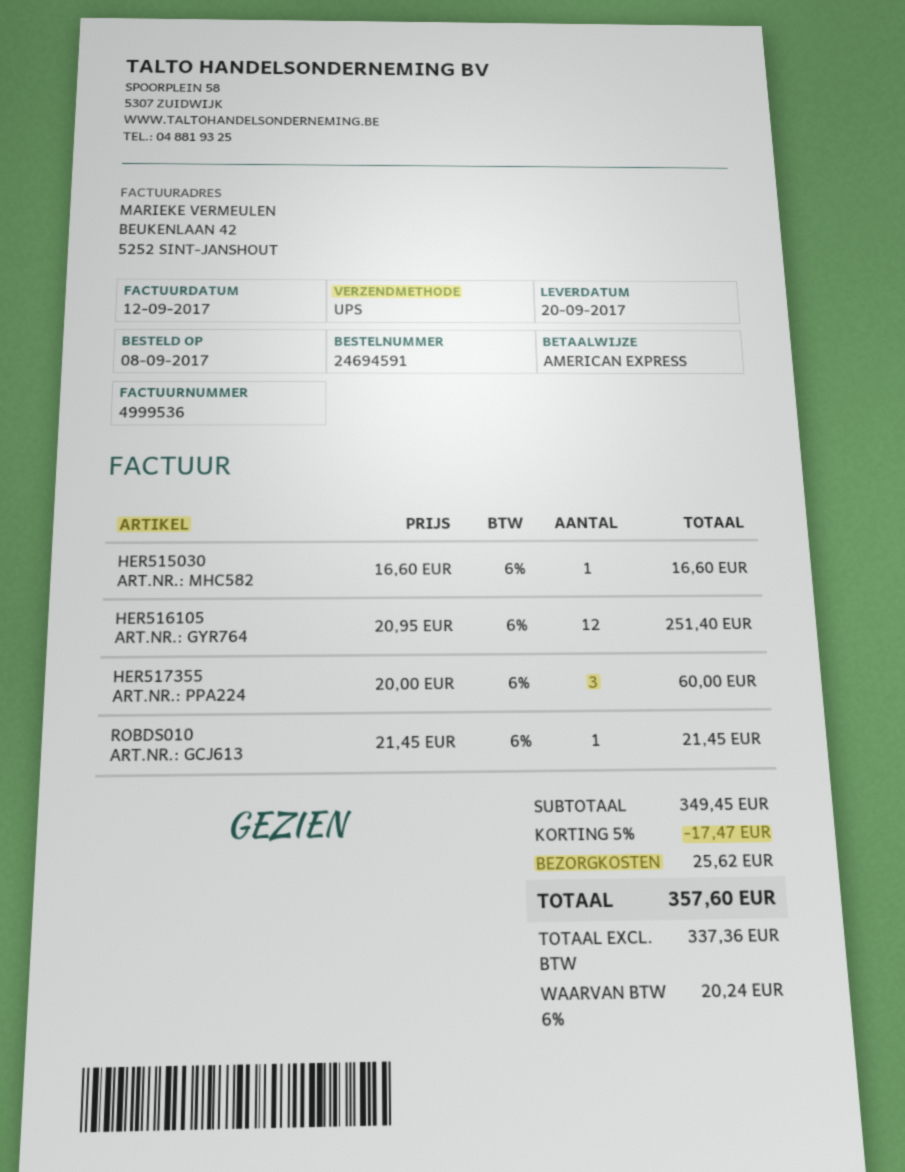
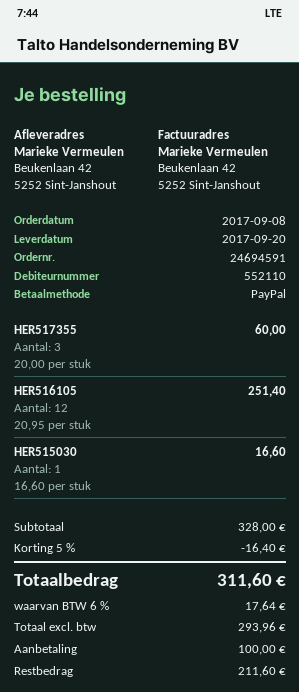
payment method: American Express -> PayPal
ROBDS010: 1 x 21.45 = 21.45 -> none
subtotal: 349.45 -> 328.00
discount: 5% = 17.47 -> 5% = 16.40
shipping: 25.62 -> none
net: 337.36 -> 293.96
tax: 6% = 20.24 -> 6% = 17.64
total: 357.60 -> 311.60

